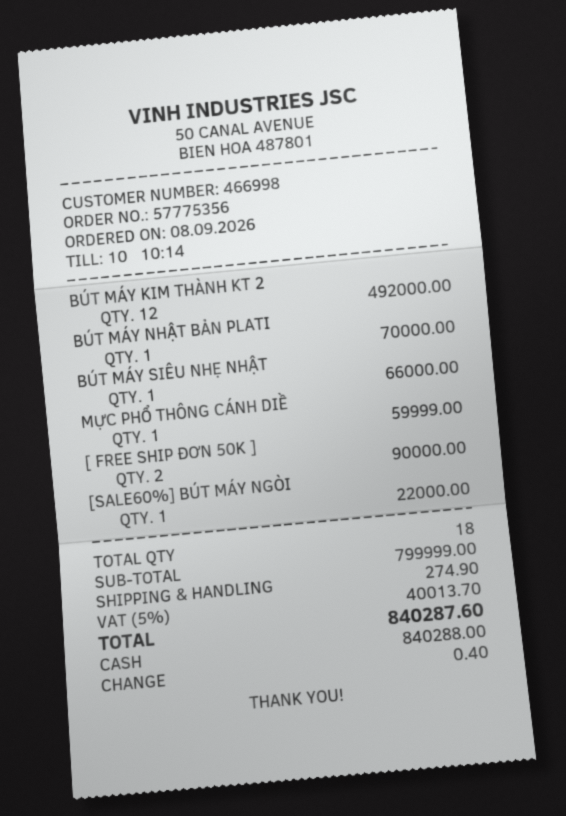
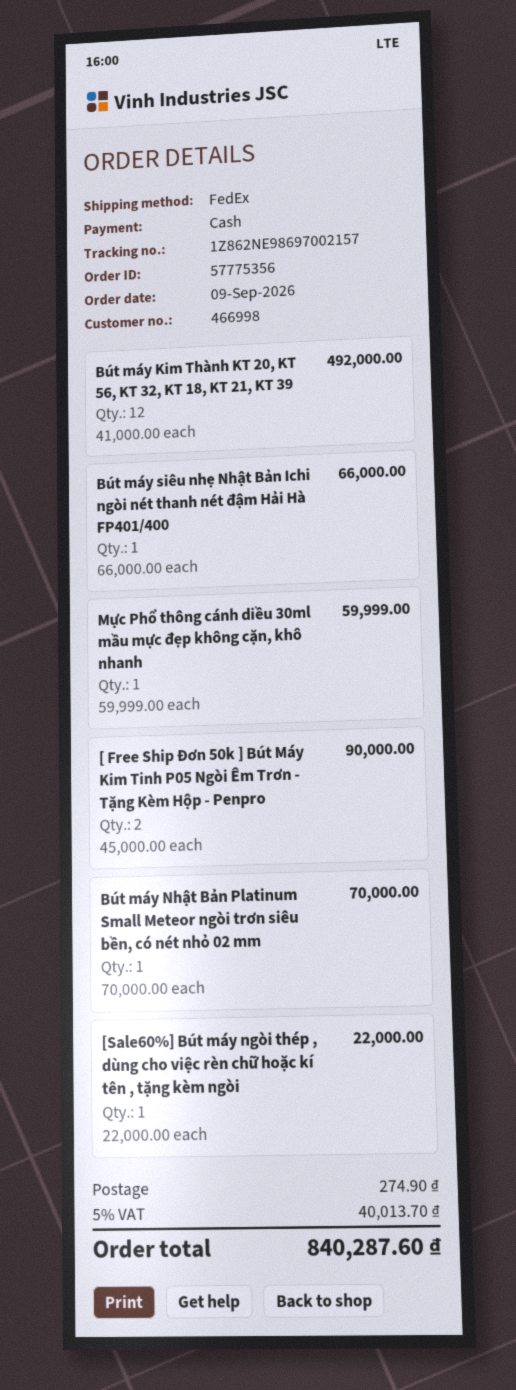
order date: 2026-09-08 -> 2026-09-09

